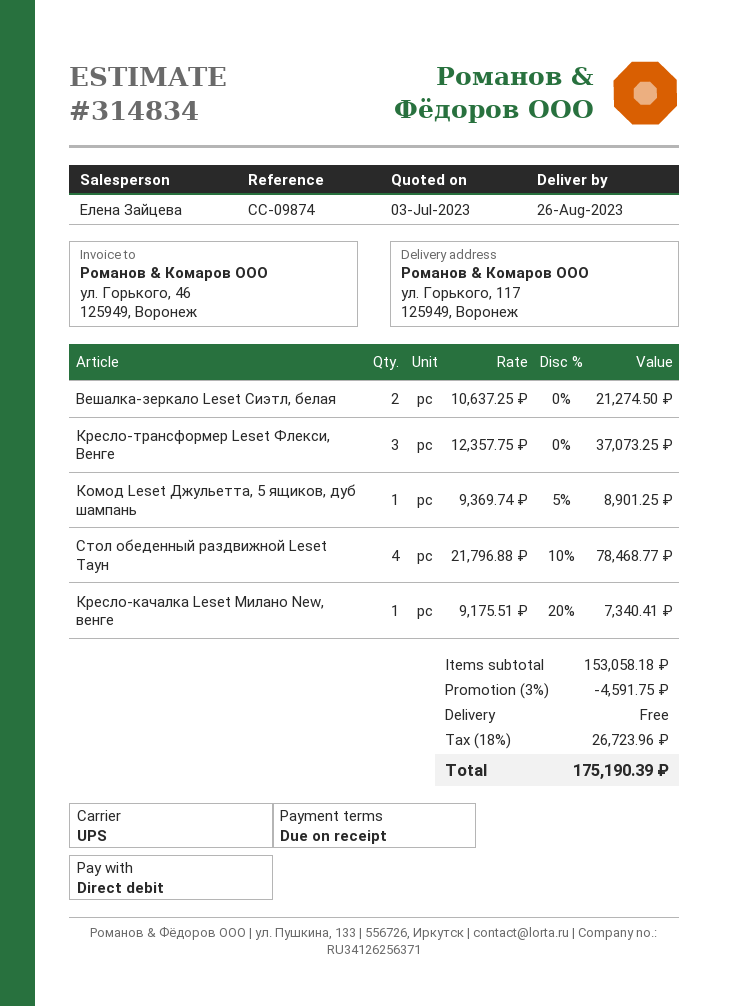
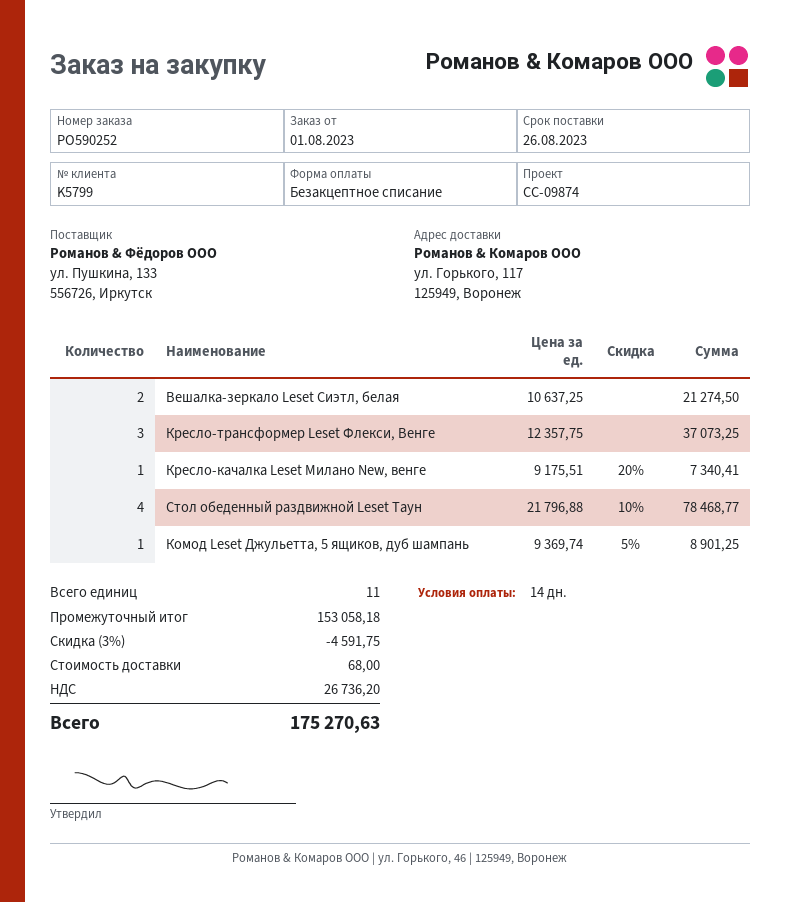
payment terms: on receipt -> 14 days
shipping: 0.00 -> 68.00
tax: 26723.96 -> 26736.20
total: 175190.39 -> 175270.63

